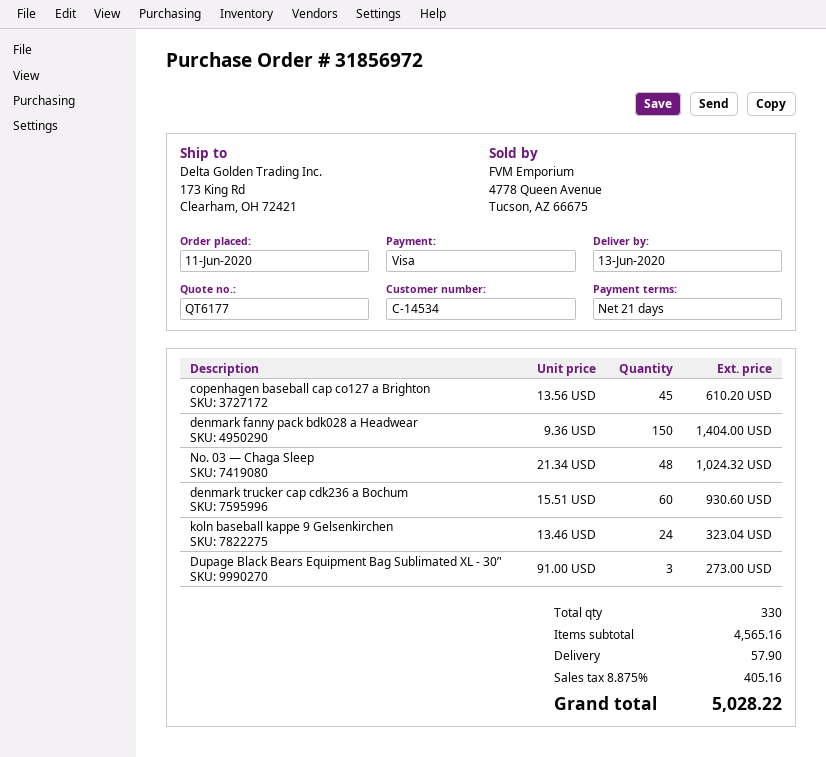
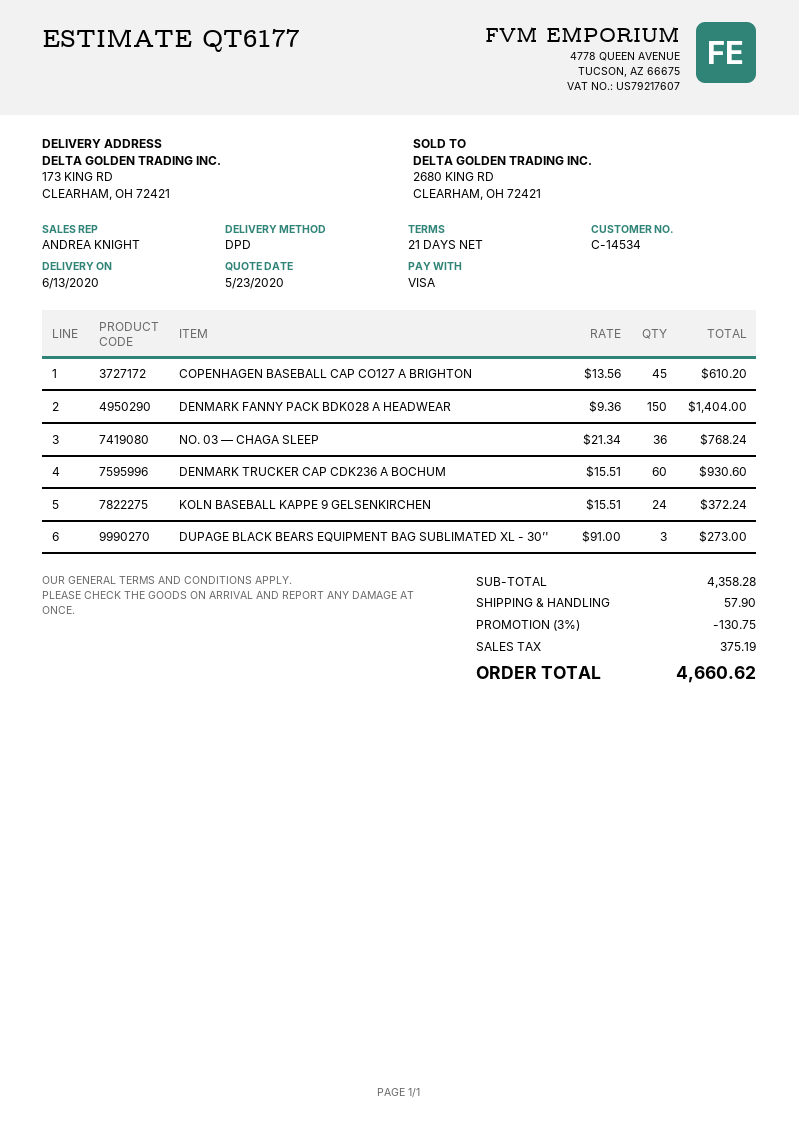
No. 03 — Chaga Sleep: 48 x 21.34 = 1024.32 -> 36 x 21.34 = 768.24
koln baseball kappe 9 Gelsenkirchen: 24 x 13.46 = 323.04 -> 24 x 15.51 = 372.24
subtotal: 4565.16 -> 4358.28
discount: none -> 3% = 130.75
tax: 405.16 -> 375.19
total: 5028.22 -> 4660.62

